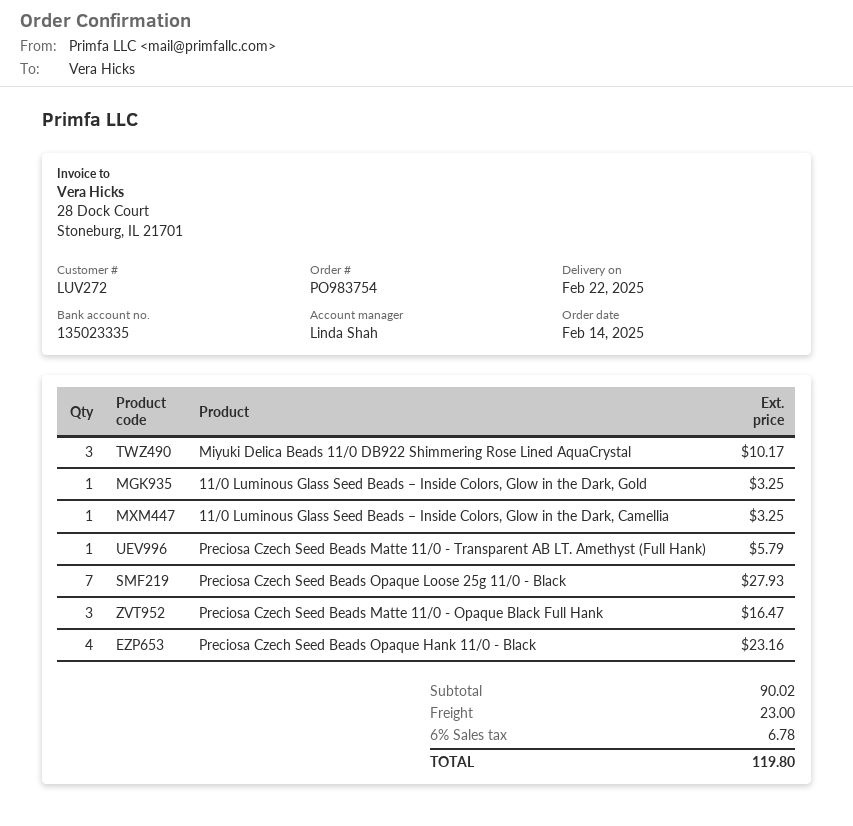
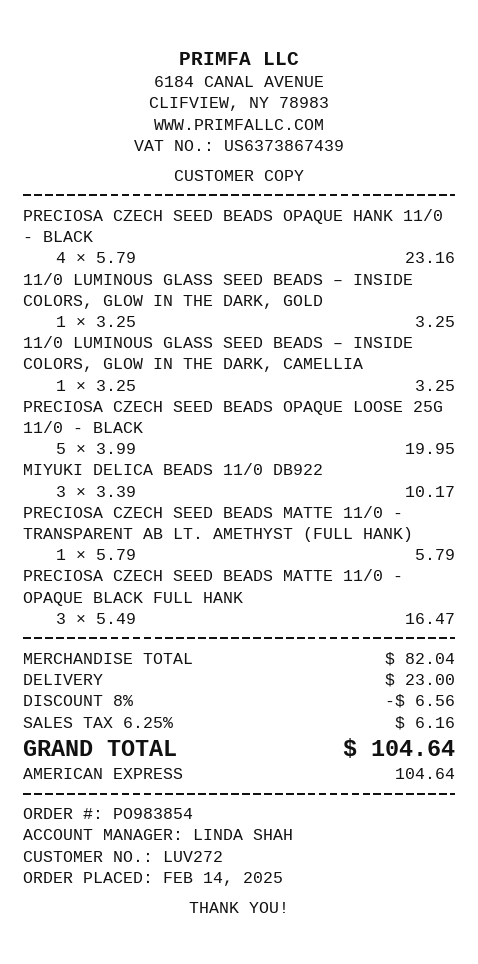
order number: PO983754 -> PO983854
Preciosa Czech Seed Beads Opaque Loose 25g 11/0 - Black: 7 for 27.93 -> 5 for 19.95
subtotal: 90.02 -> 82.04
discount: none -> 8% = 6.56
tax: 6% = 6.78 -> 6.25% = 6.16
total: 119.80 -> 104.64

